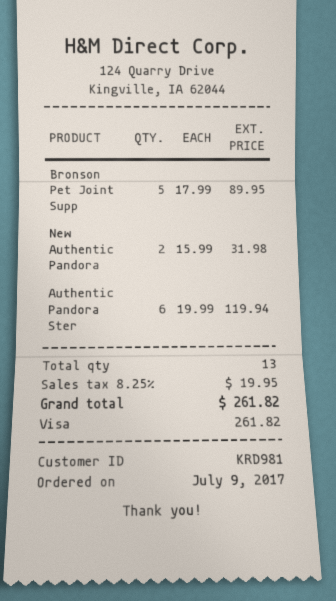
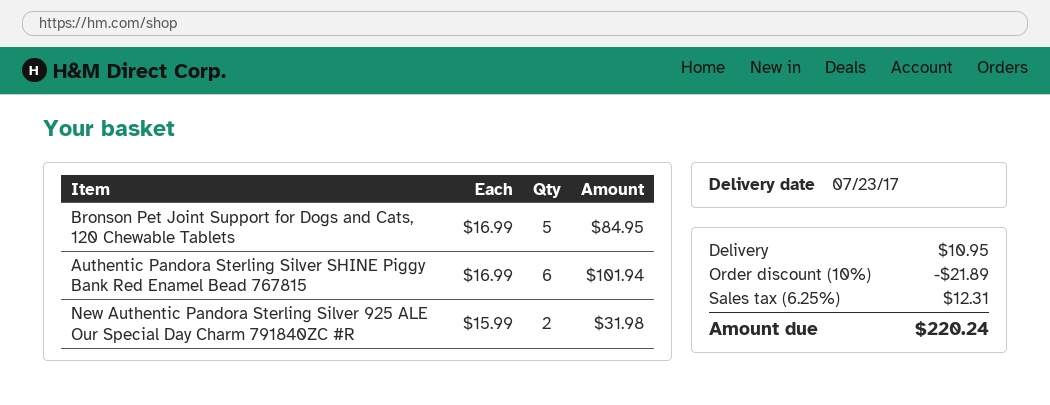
Bronson Pet Joint Supp: 5 x 17.99 = 89.95 -> 5 x 16.99 = 84.95
Authentic Pandora Ster: 6 x 19.99 = 119.94 -> 6 x 16.99 = 101.94
discount: none -> 10% = 21.89
shipping: none -> 10.95
tax: 8.25% = 19.95 -> 6.25% = 12.31
total: 261.82 -> 220.24

